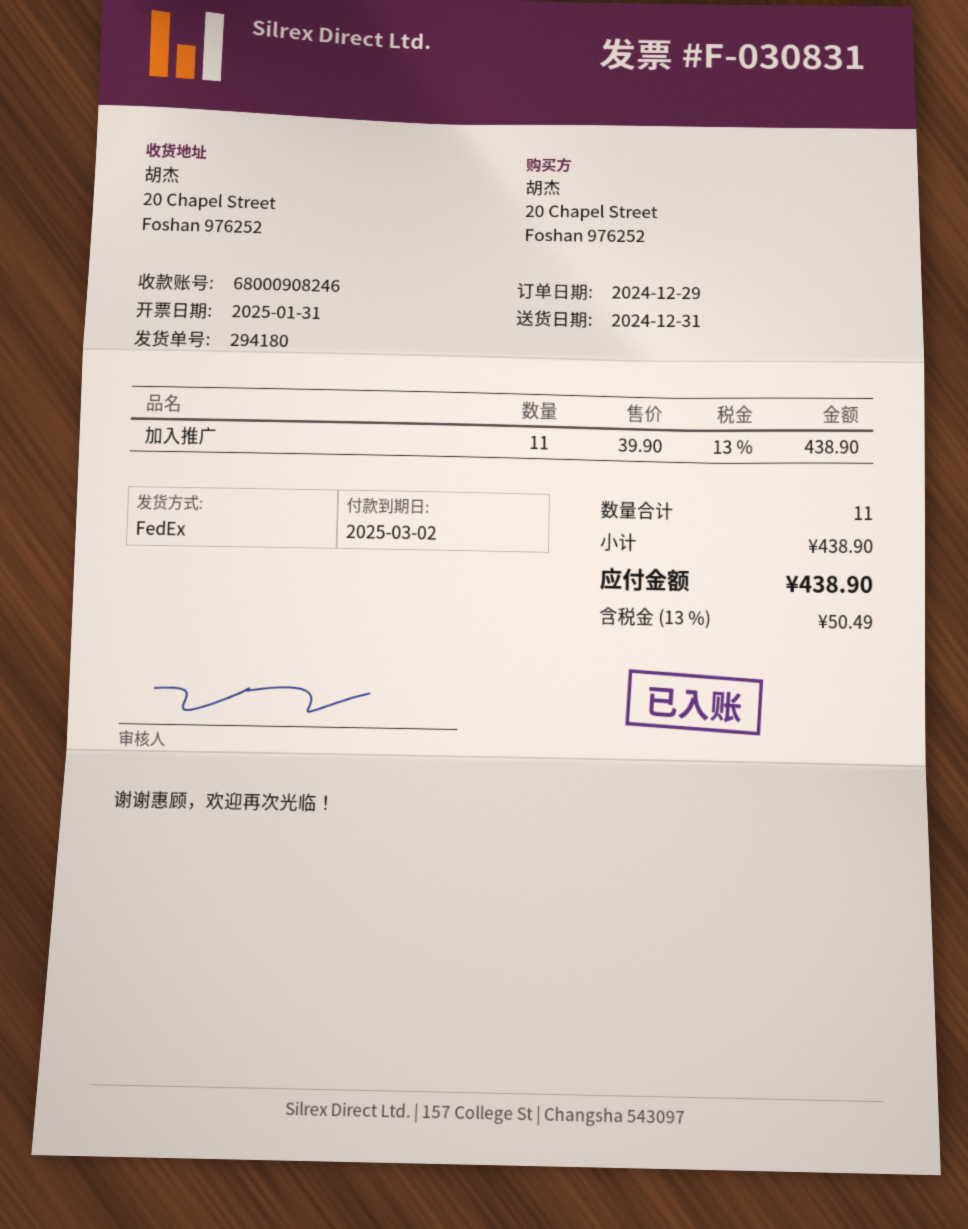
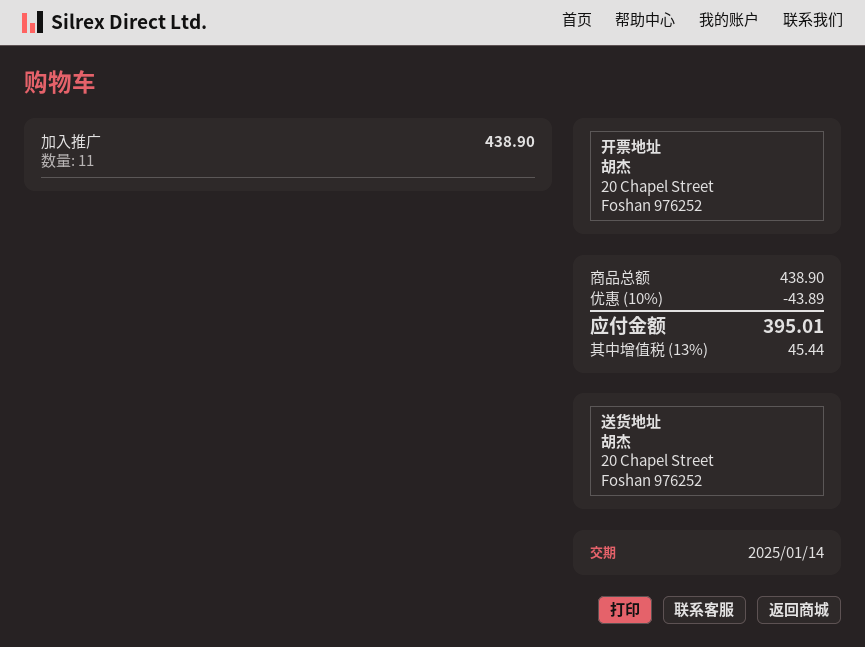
delivery date: 2024-12-31 -> 2025-01-14
discount: none -> 10% = 43.89
tax: 13% = 50.49 -> 13% = 45.44
total: 438.90 -> 395.01

